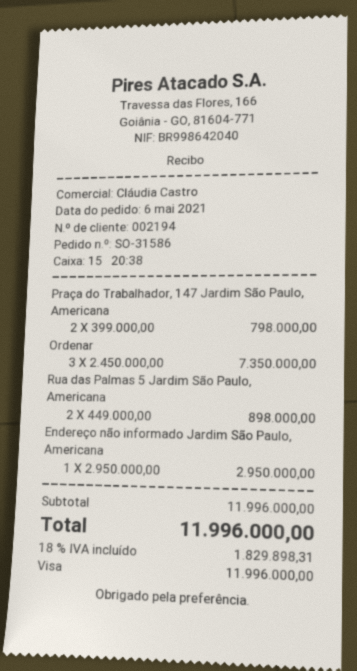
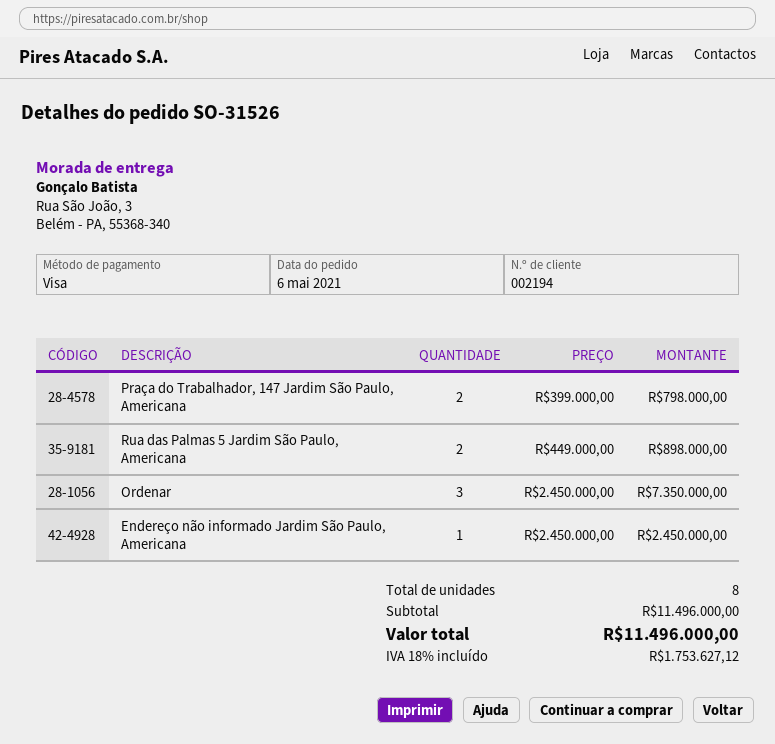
order number: SO-31586 -> SO-31526
Endereço não informado Jardim São Paulo, Americana: 1 x 2950000.00 = 2950000.00 -> 1 x 2450000.00 = 2450000.00
subtotal: 11996000.00 -> 11496000.00
tax: 18% = 1829898.31 -> 18% = 1753627.12
total: 11996000.00 -> 11496000.00

